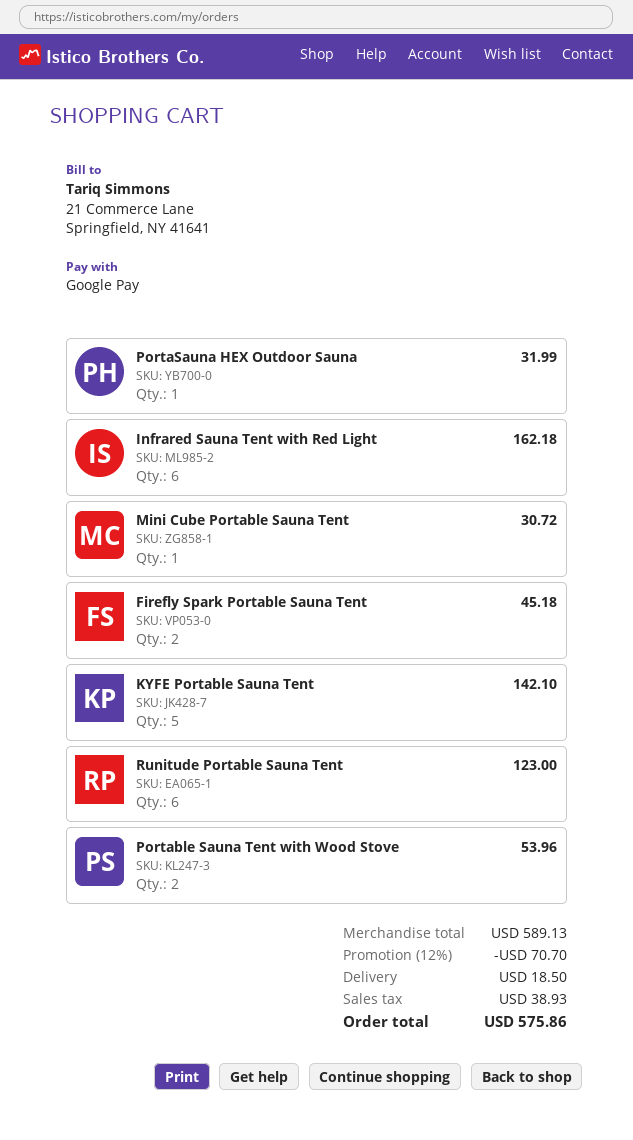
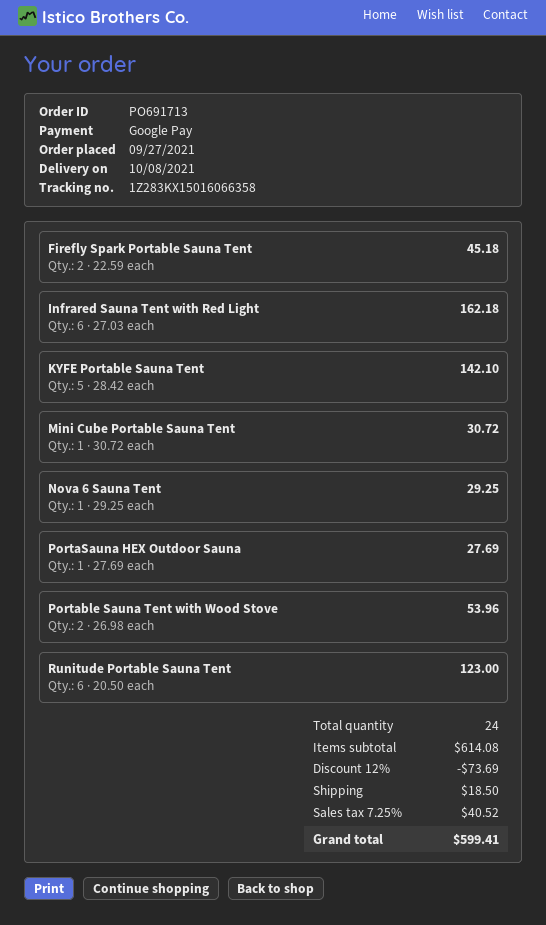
PortaSauna HEX Outdoor Sauna: 1 for 31.99 -> 1 for 27.69
Nova 6 Sauna Tent: none -> 1 for 29.25
subtotal: 589.13 -> 614.08
discount: 12% = 70.70 -> 12% = 73.69
tax: 38.93 -> 40.52
total: 575.86 -> 599.41

